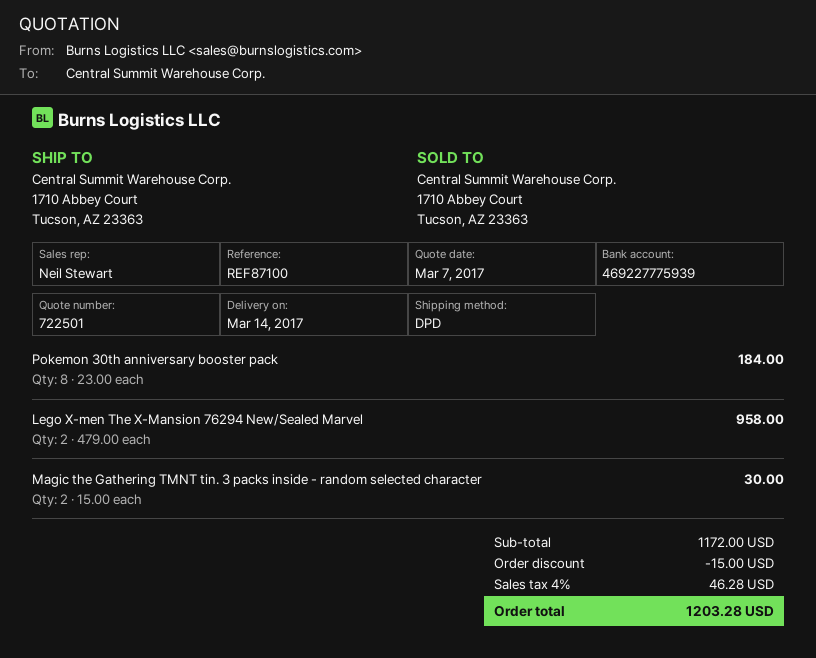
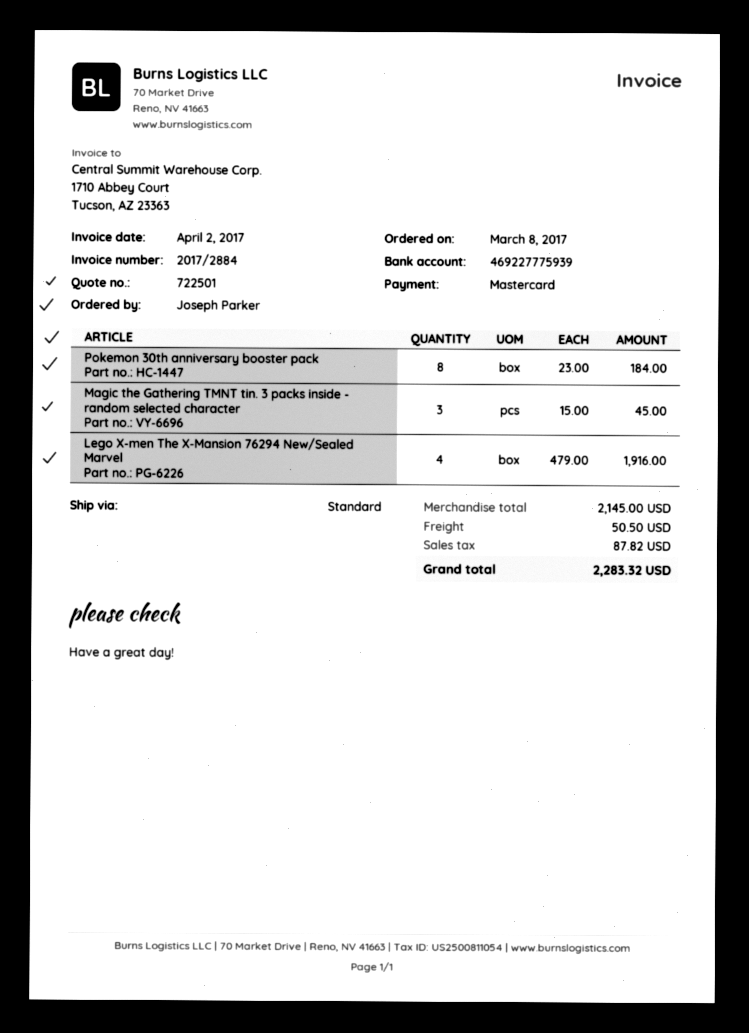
shipping method: DPD -> standard
Lego X-men The X-Mansion 76294 New/Sealed Marvel: 2 x 479.00 = 958.00 -> 4 x 479.00 = 1916.00
Magic the Gathering TMNT tin. 3 packs inside - random selected character: 2 x 15.00 = 30.00 -> 3 x 15.00 = 45.00
subtotal: 1172.00 -> 2145.00
discount: 15.00 -> none
shipping: none -> 50.50
tax: 46.28 -> 87.82
total: 1203.28 -> 2283.32

